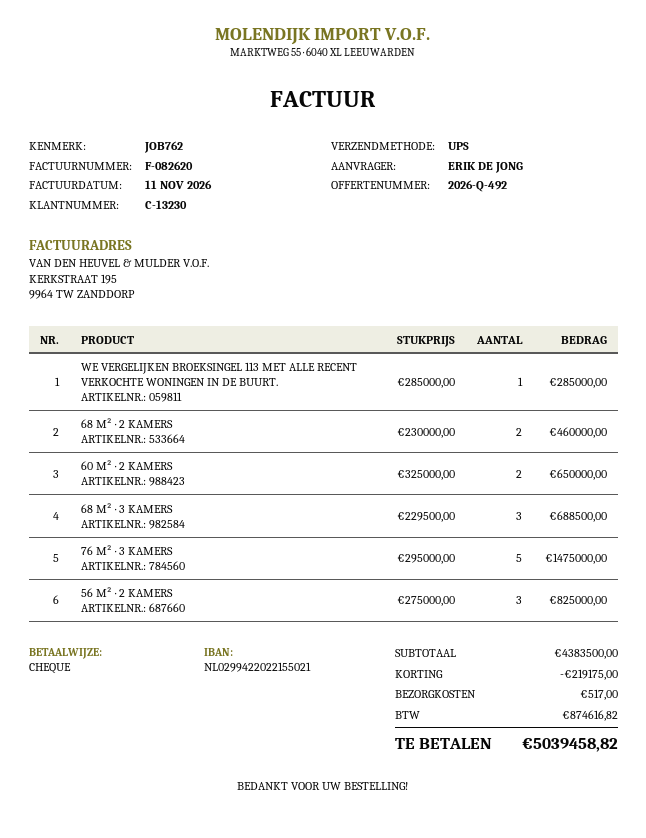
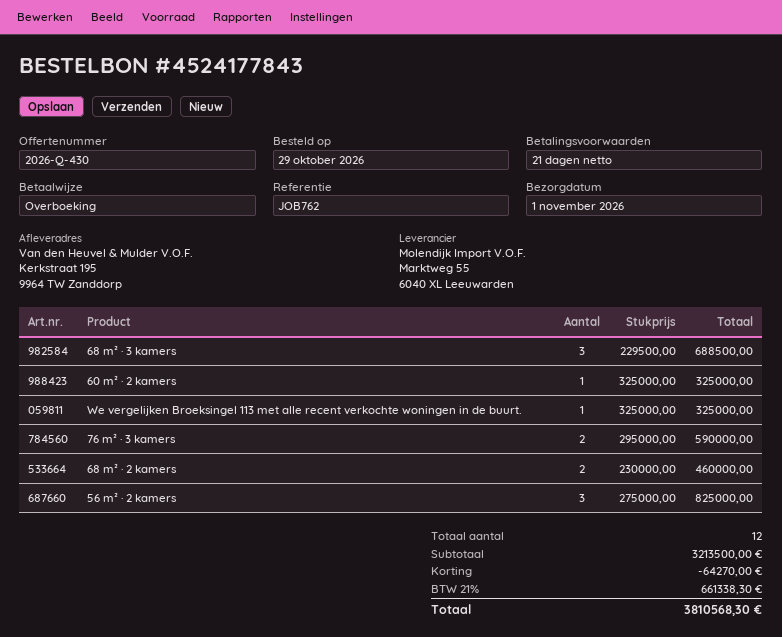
quote number: 2026-Q-492 -> 2026-Q-430
payment method: cheque -> bank transfer
WE VERGELIJKEN BROEKSINGEL 113 MET ALLE RECENT VERKOCHTE WONINGEN IN DE BUURT.: 1 x 285000.00 = 285000.00 -> 1 x 325000.00 = 325000.00
60 M² · 2 KAMERS: 2 x 325000.00 = 650000.00 -> 1 x 325000.00 = 325000.00
76 M² · 3 KAMERS: 5 x 295000.00 = 1475000.00 -> 2 x 295000.00 = 590000.00
subtotal: 4383500.00 -> 3213500.00
discount: 219175.00 -> 64270.00
shipping: 517.00 -> none
tax: 874616.82 -> 661338.30
total: 5039458.82 -> 3810568.30

